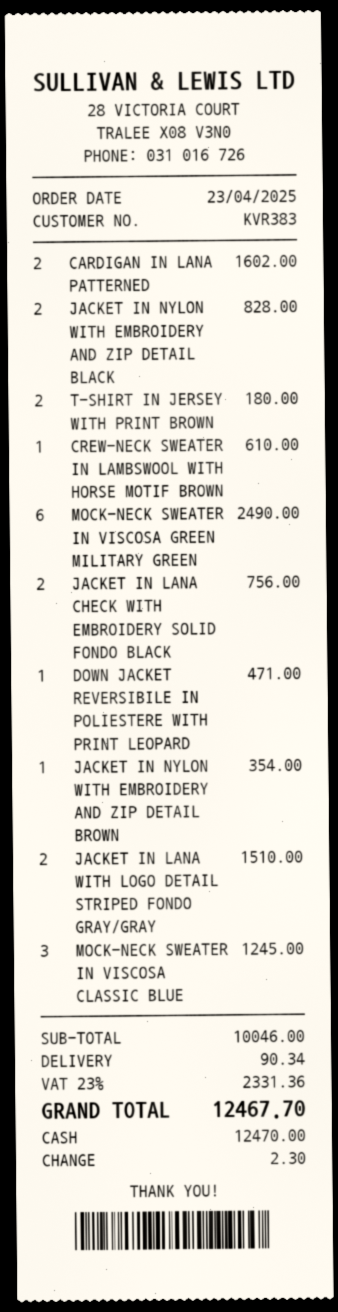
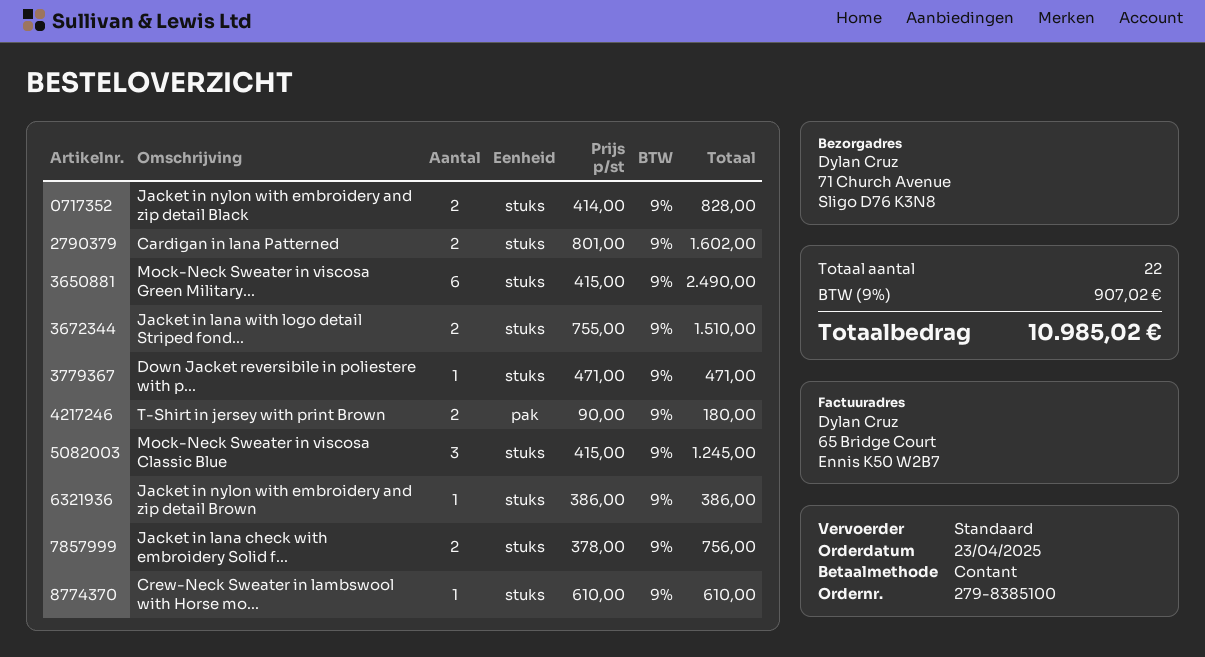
JACKET IN NYLON WITH EMBROIDERY AND ZIP DETAIL BROWN: 1 for 354.00 -> 1 for 386.00
shipping: 90.34 -> none
tax: 23% = 2331.36 -> 9% = 907.02
total: 12467.70 -> 10985.02

